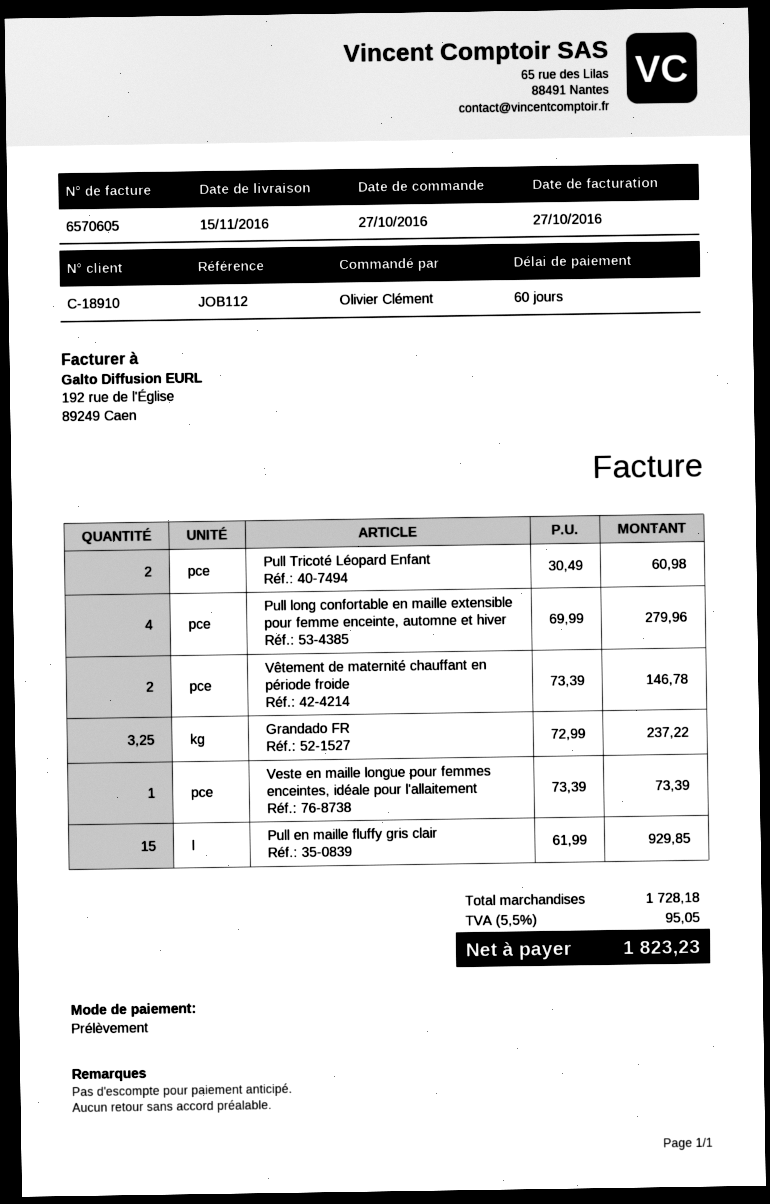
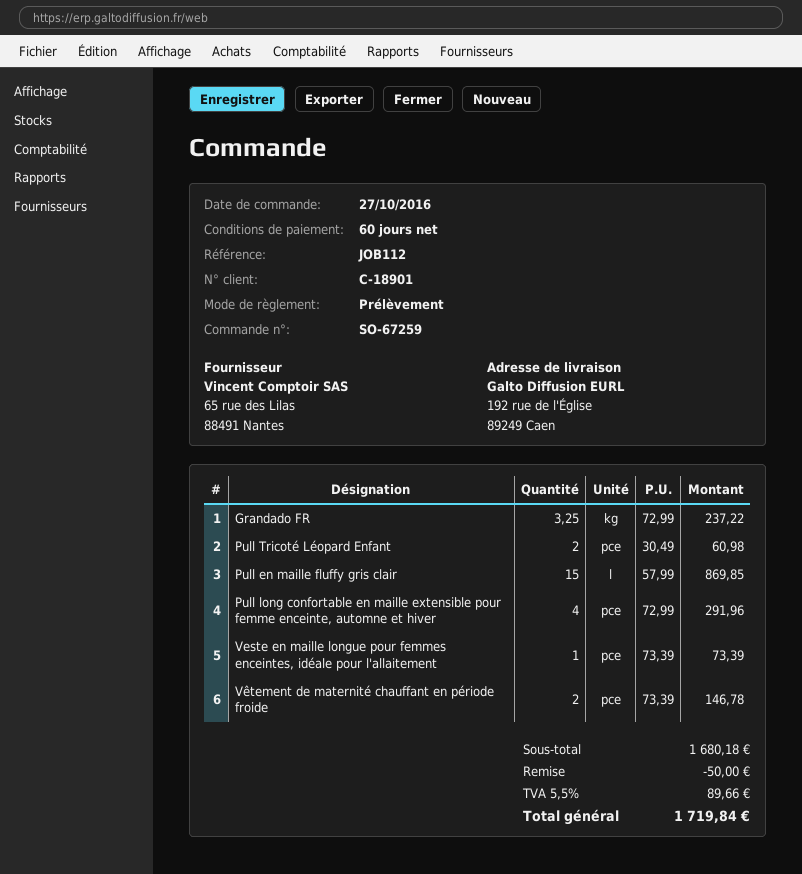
customer number: C-18910 -> C-18901
Pull long confortable en maille extensible pour femme enceinte, automne et hiver: 4 x 69.99 = 279.96 -> 4 x 72.99 = 291.96
Pull en maille fluffy gris clair: 15 x 61.99 = 929.85 -> 15 x 57.99 = 869.85
subtotal: 1728.18 -> 1680.18
discount: none -> 50.00
tax: 5.5% = 95.05 -> 5.5% = 89.66
total: 1823.23 -> 1719.84

